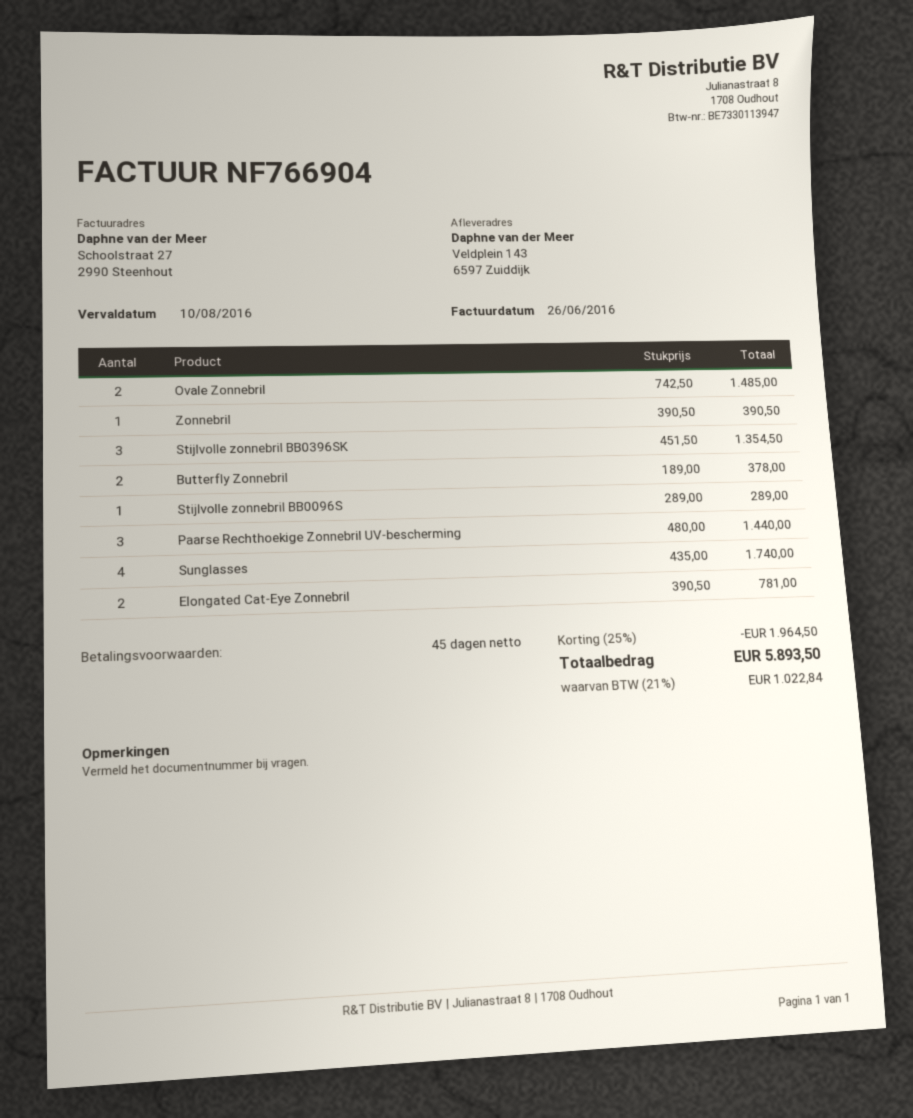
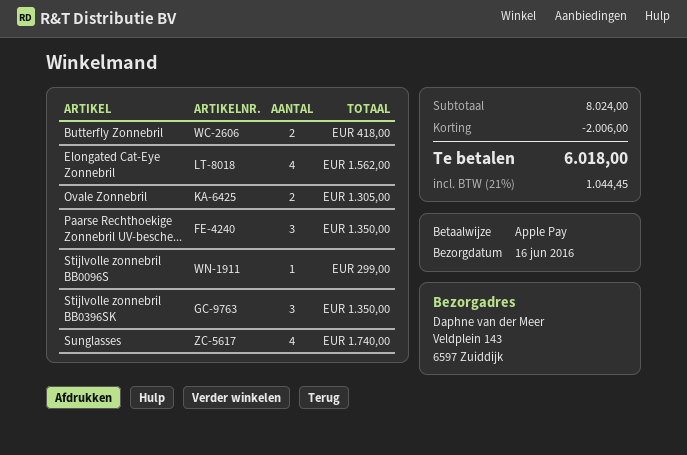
Ovale Zonnebril: 2 for 1485.00 -> 2 for 1305.00
Zonnebril: 1 for 390.50 -> none
Stijlvolle zonnebril BB0396SK: 3 for 1354.50 -> 3 for 1350.00
Butterfly Zonnebril: 2 for 378.00 -> 2 for 418.00
Stijlvolle zonnebril BB0096S: 1 for 289.00 -> 1 for 299.00
Paarse Rechthoekige Zonnebril UV-bescherming: 3 for 1440.00 -> 3 for 1350.00
Elongated Cat-Eye Zonnebril: 2 for 781.00 -> 4 for 1562.00
discount: 1964.50 -> 2006.00
tax: 21% = 1022.84 -> 21% = 1044.45
total: 5893.50 -> 6018.00

